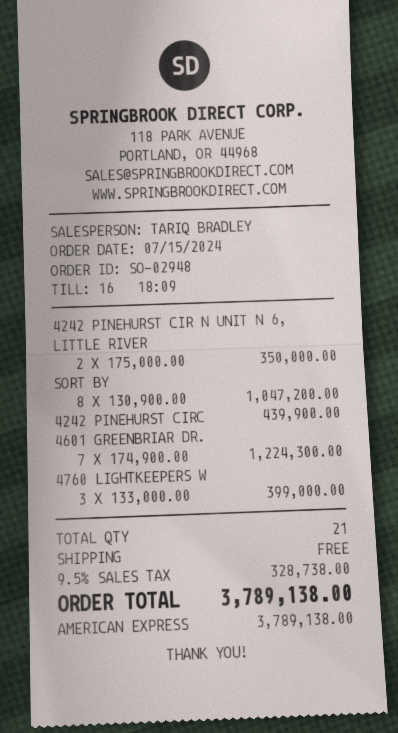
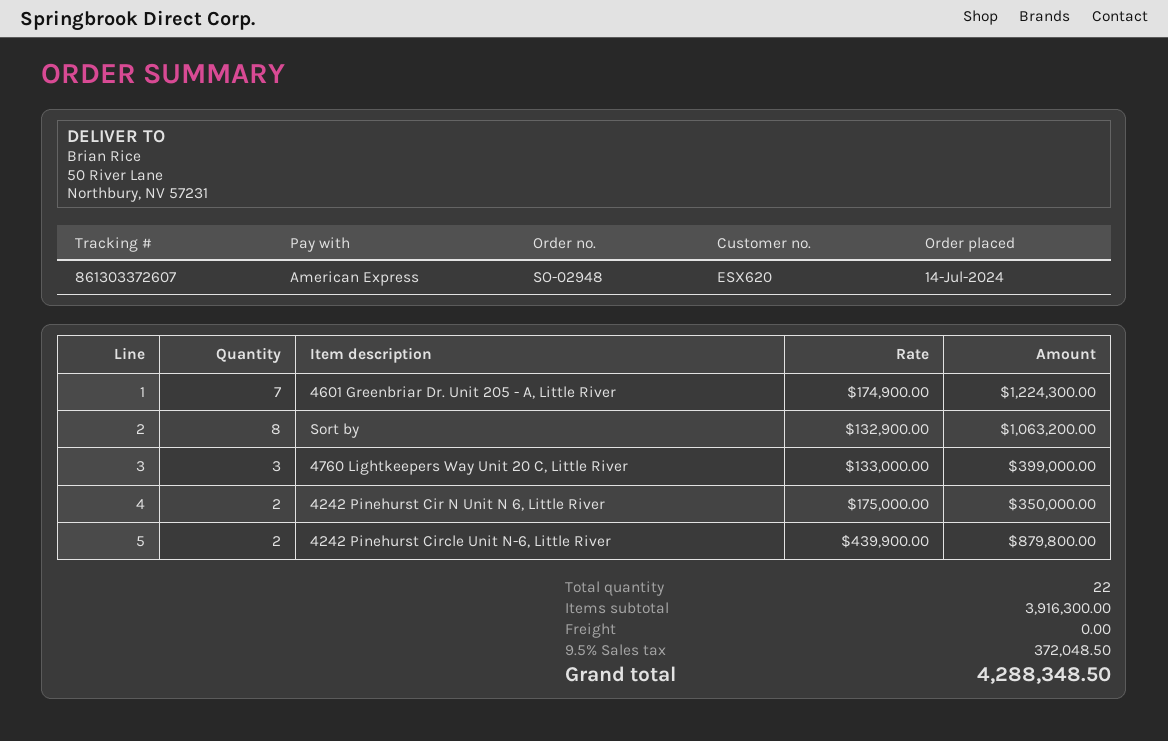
order date: 2024-07-15 -> 2024-07-14
SORT BY: 8 x 130900.00 = 1047200.00 -> 8 x 132900.00 = 1063200.00
4242 PINEHURST CIRC: 1 x 439900.00 = 439900.00 -> 2 x 439900.00 = 879800.00
total quantity: 21 -> 22
tax: 9.5% = 328738.00 -> 9.5% = 372048.50
total: 3789138.00 -> 4288348.50

